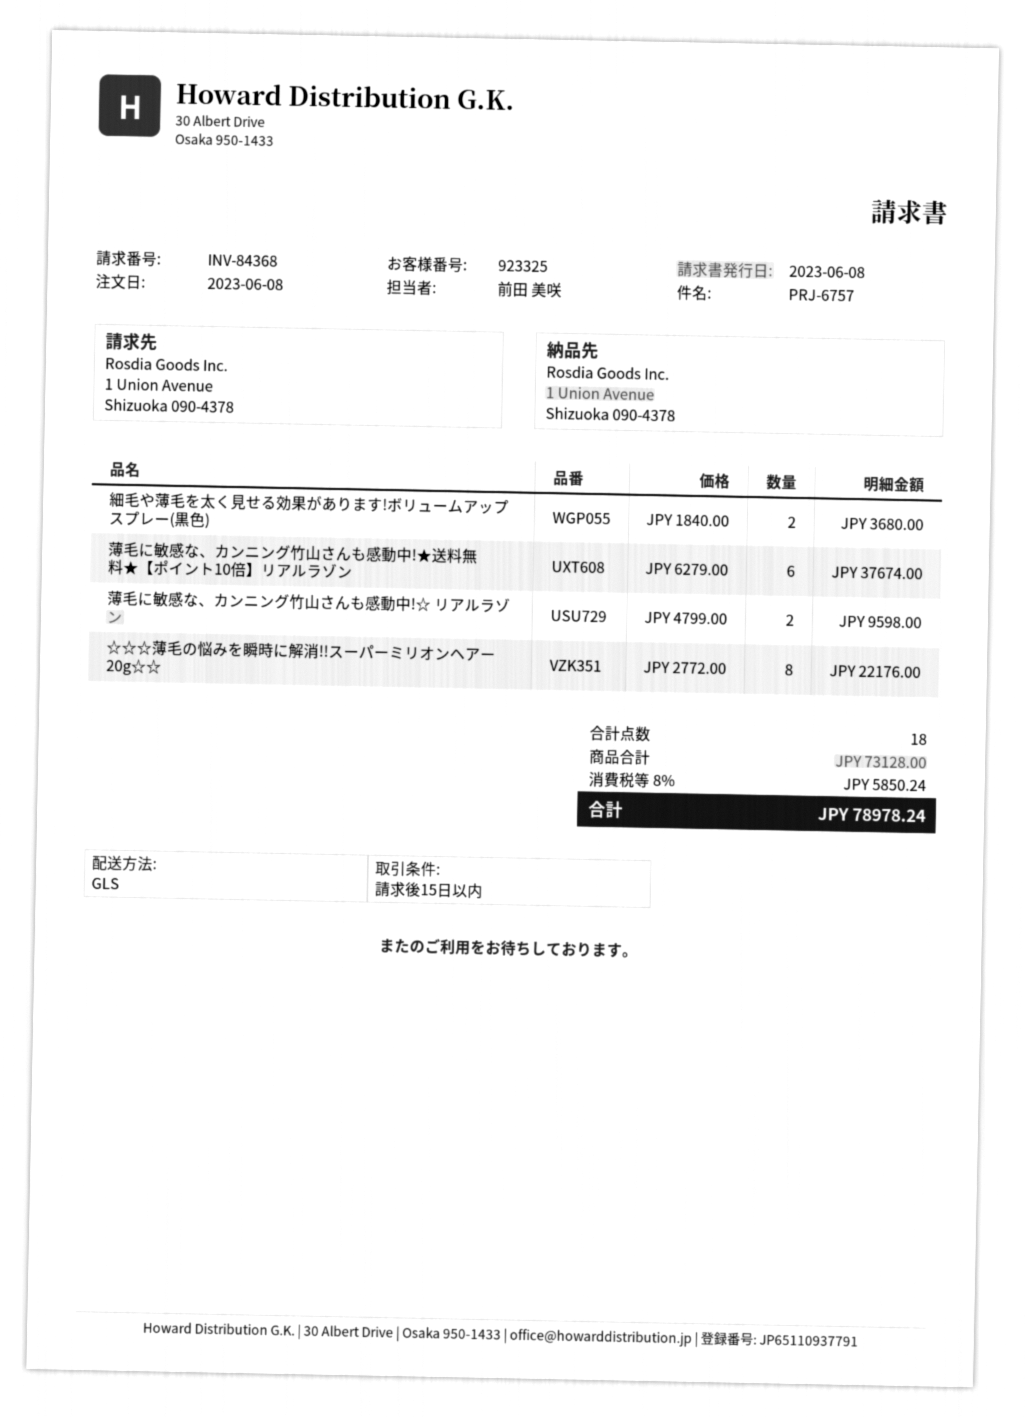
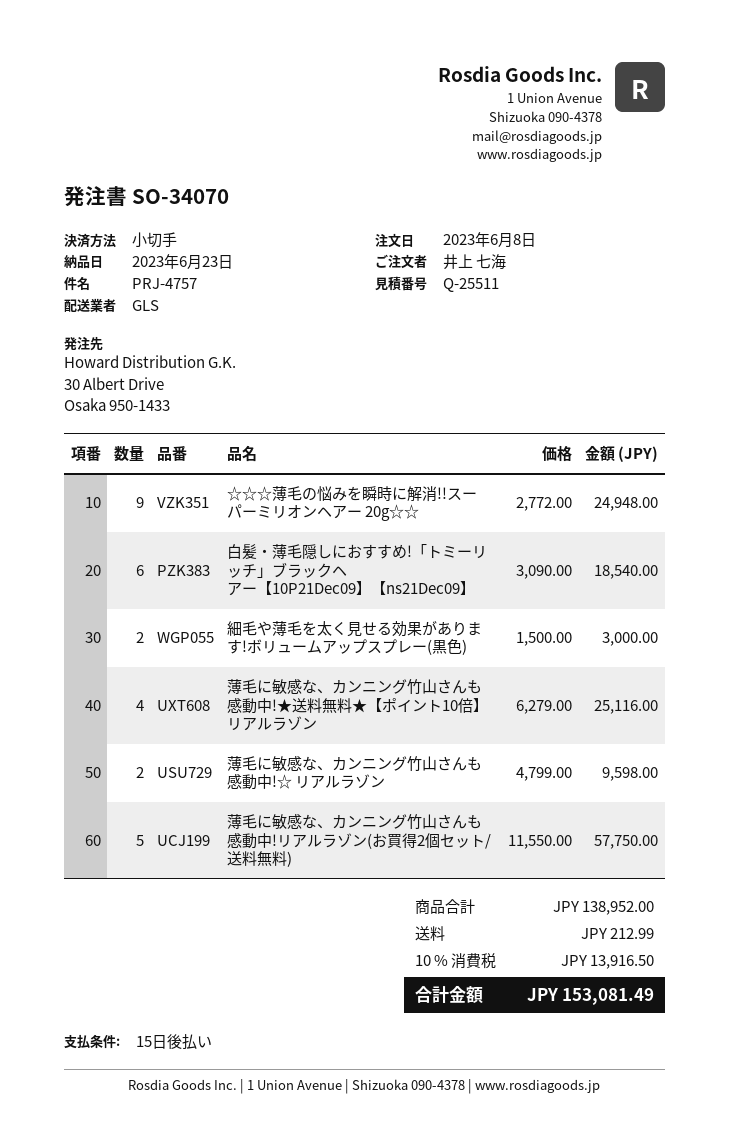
reference: PRJ-6757 -> PRJ-4757
細毛や薄毛を太く見せる効果があります!ボリュームアップスプレー(黒色): 2 x 1840.00 = 3680.00 -> 2 x 1500.00 = 3000.00
薄毛に敏感な、カンニング竹山さんも感動中!★送料無料★【ポイント10倍】リアルラゾン: 6 x 6279.00 = 37674.00 -> 4 x 6279.00 = 25116.00
☆☆☆薄毛の悩みを瞬時に解消!!スーパーミリオンヘアー 20g☆☆: 8 x 2772.00 = 22176.00 -> 9 x 2772.00 = 24948.00
白髪・薄毛隠しにおすすめ!「トミーリッチ」ブラックヘアー【10P21Dec09】【ns21Dec09】: none -> 6 x 3090.00 = 18540.00
薄毛に敏感な、カンニング竹山さんも感動中!リアルラゾン(お買得2個セット/送料無料): none -> 5 x 11550.00 = 57750.00
subtotal: 73128.00 -> 138952.00
shipping: none -> 212.99
tax: 8% = 5850.24 -> 10% = 13916.50
total: 78978.24 -> 153081.49

